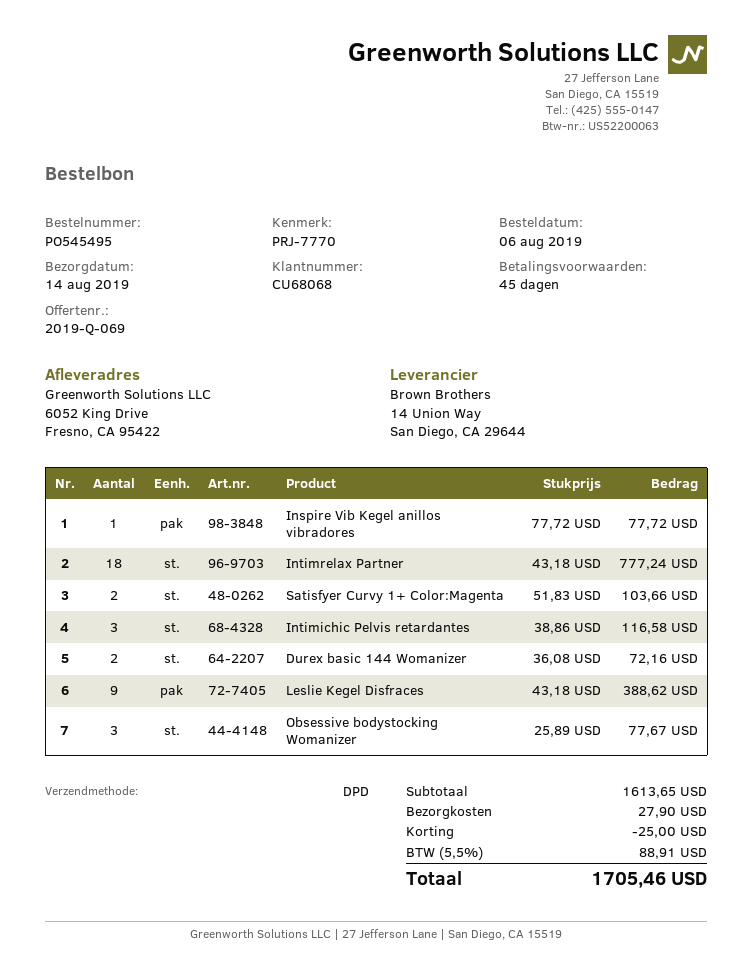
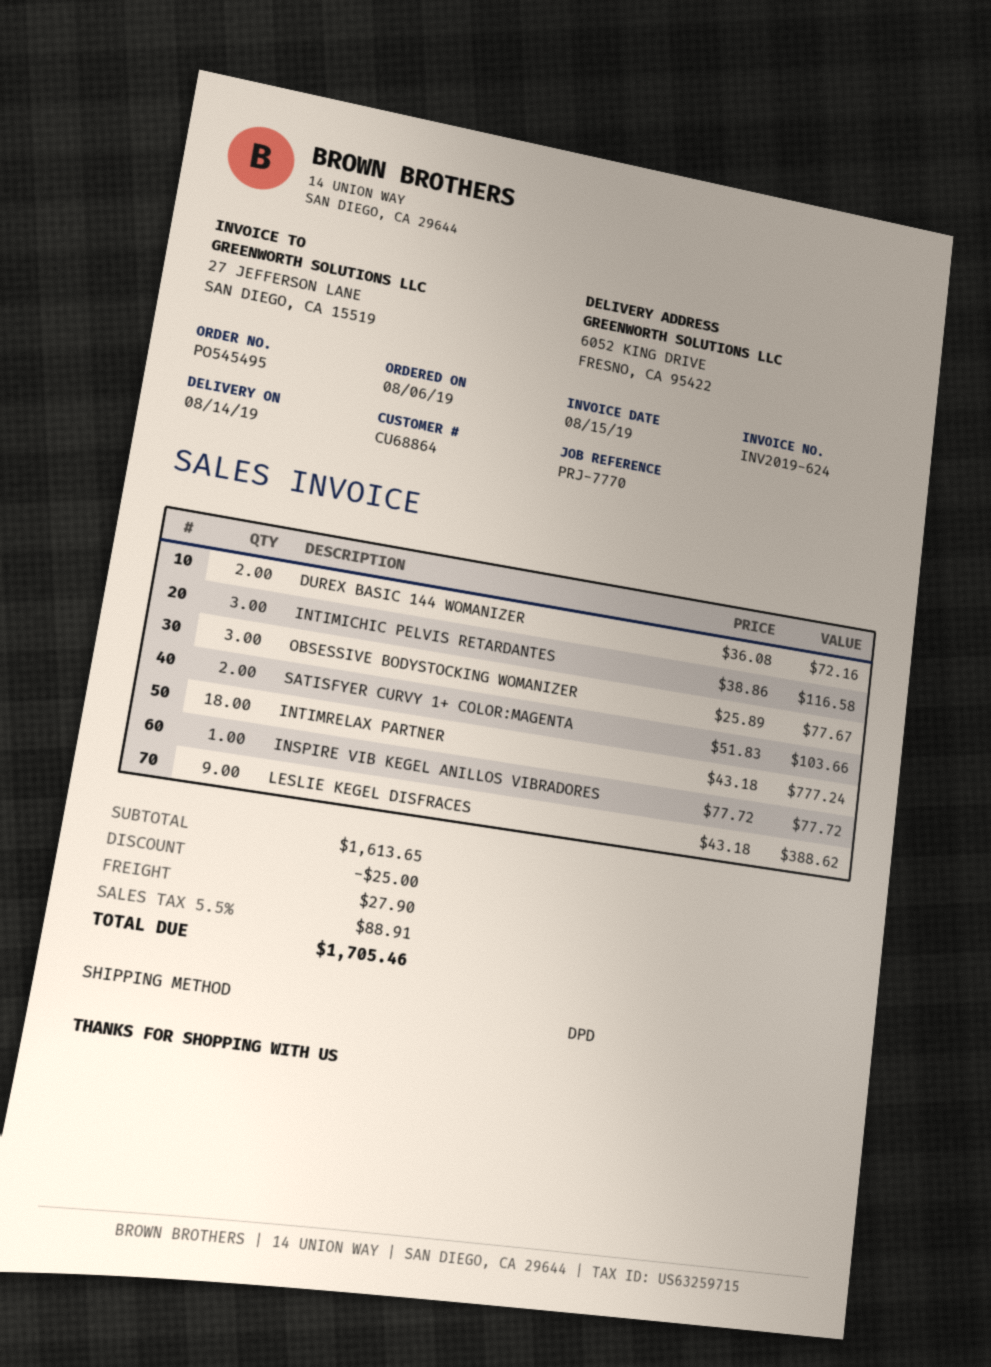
customer number: CU68068 -> CU68864

